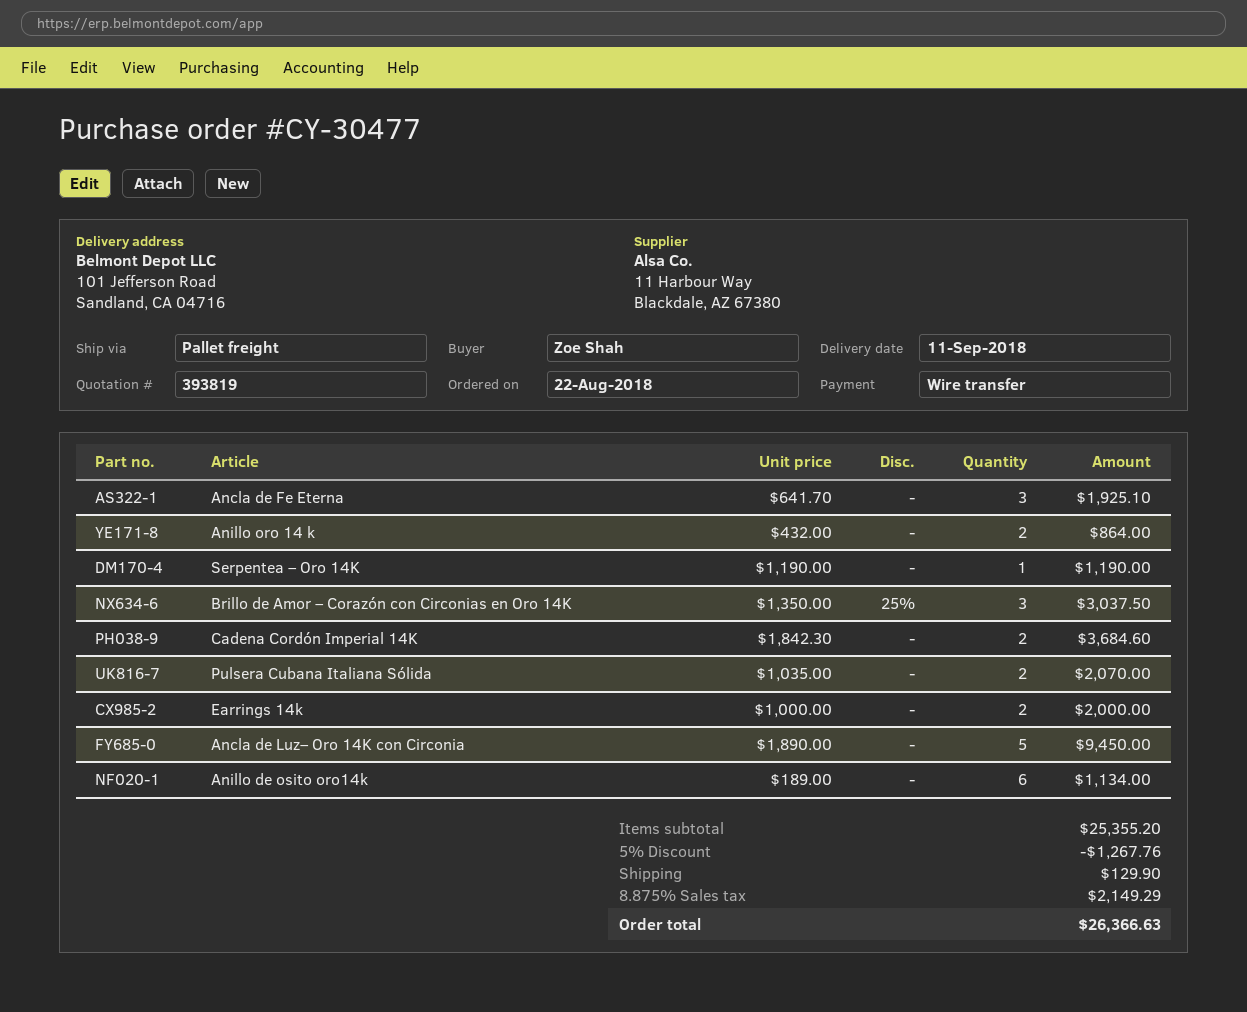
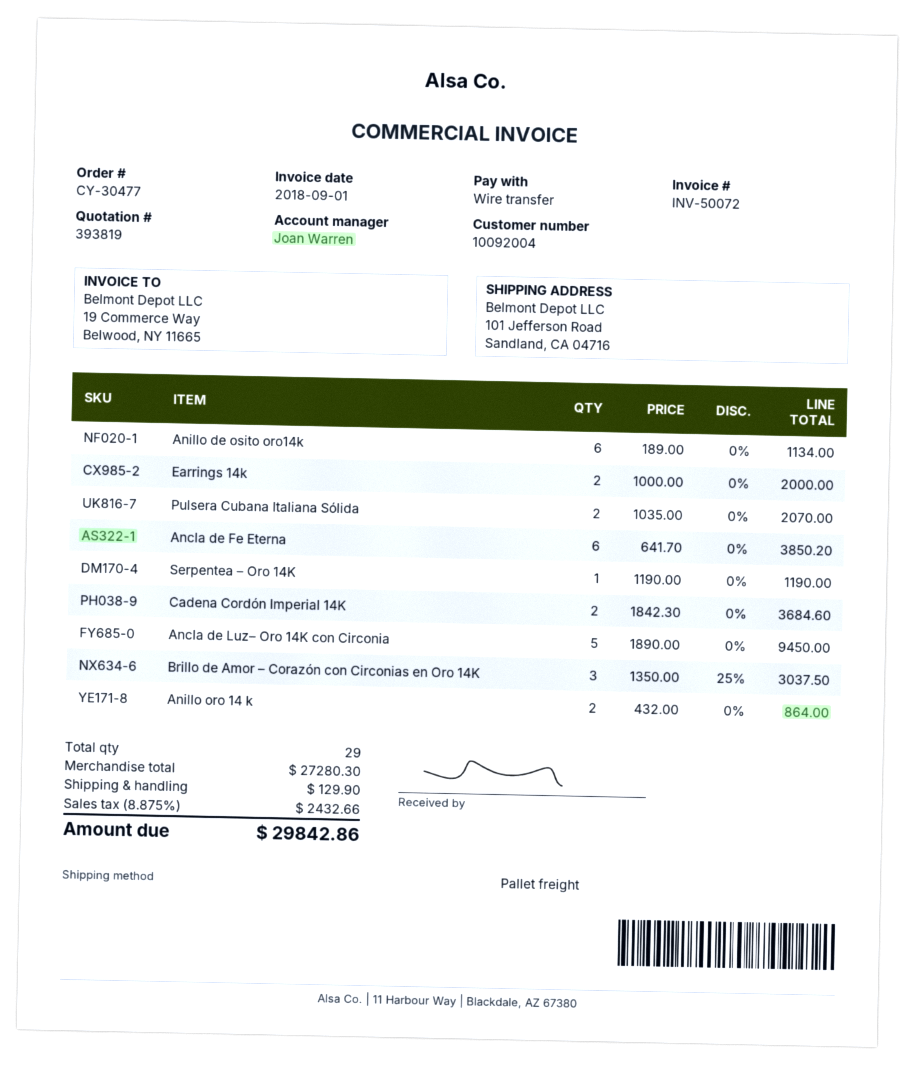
Ancla de Fe Eterna: 3 x 641.70 = 1925.10 -> 6 x 641.70 = 3850.20
subtotal: 25355.20 -> 27280.30
discount: 5% = 1267.76 -> none
tax: 8.875% = 2149.29 -> 8.875% = 2432.66
total: 26366.63 -> 29842.86

